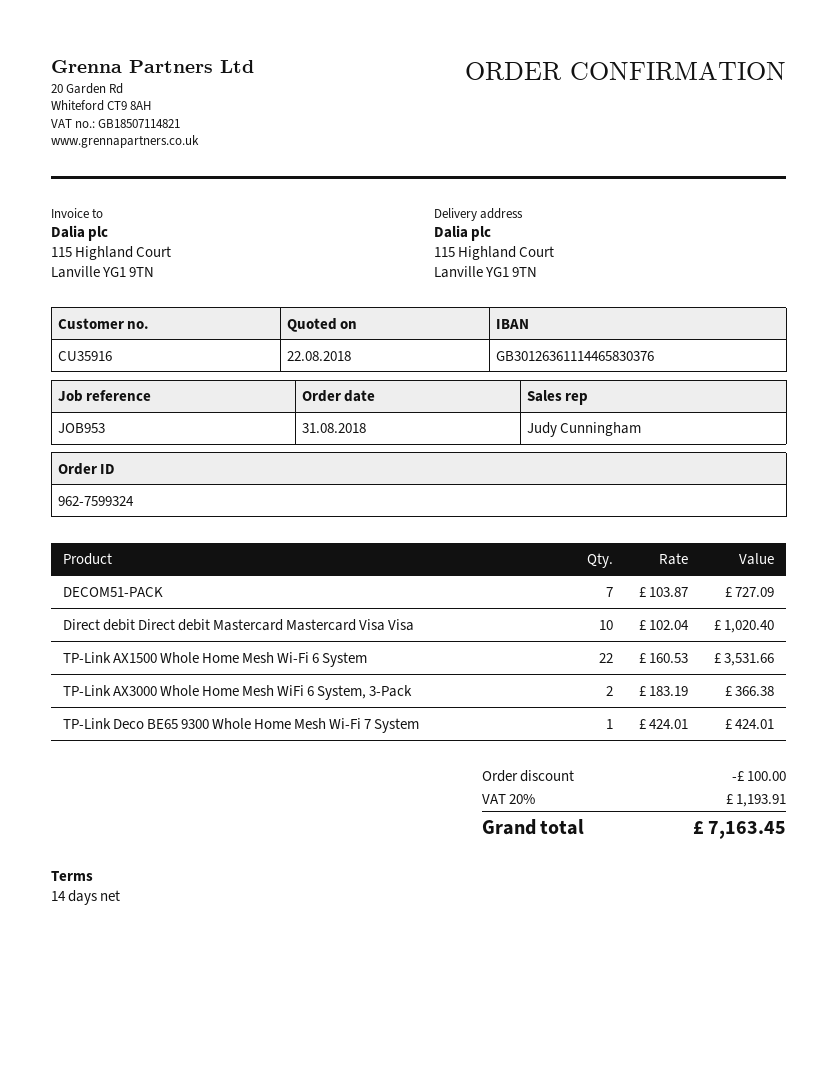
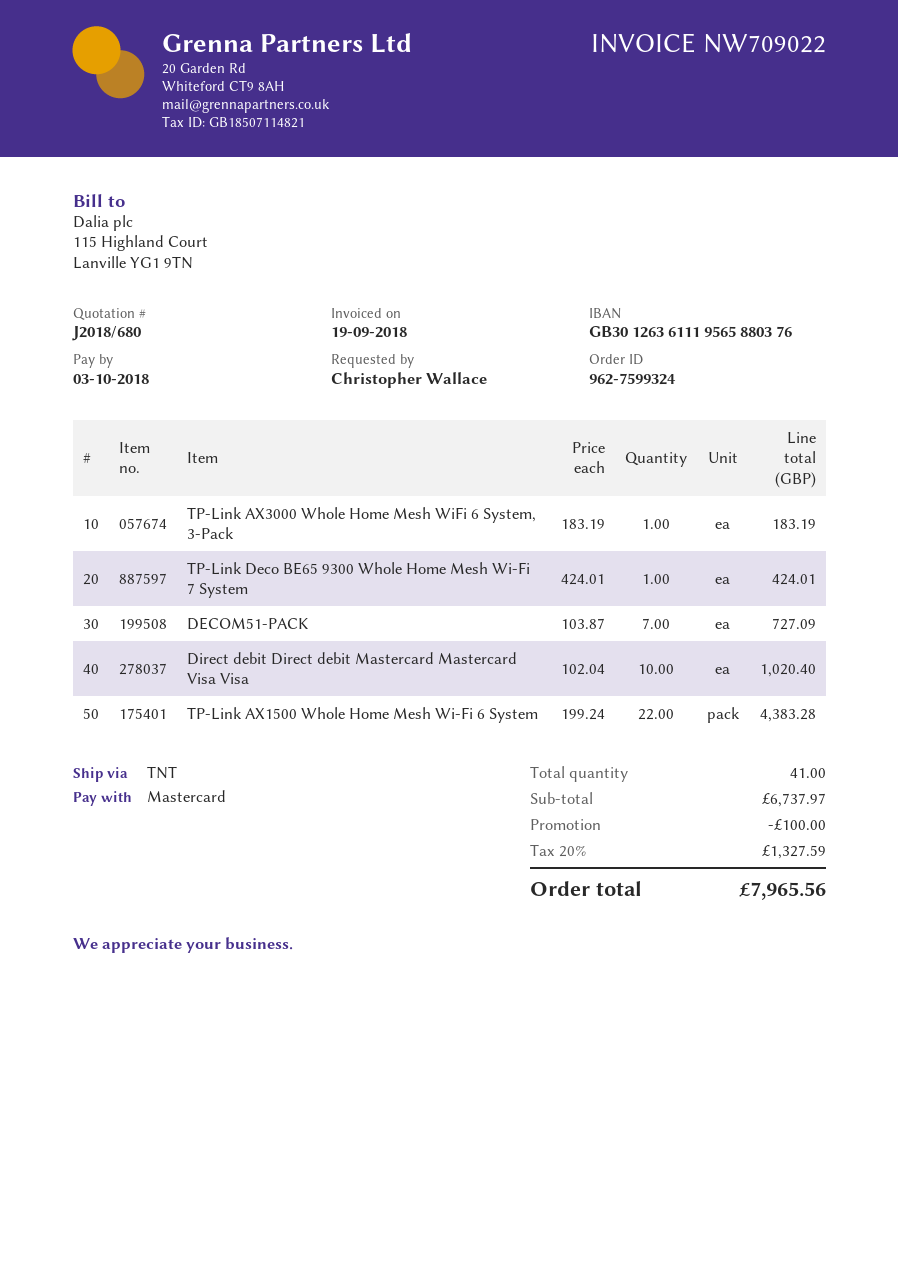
bank account: GB30126361114465830376 -> GB30126361119565880376
TP-Link AX1500 Whole Home Mesh Wi-Fi 6 System: 22 x 160.53 = 3531.66 -> 22 x 199.24 = 4383.28
TP-Link AX3000 Whole Home Mesh WiFi 6 System, 3-Pack: 2 x 183.19 = 366.38 -> 1 x 183.19 = 183.19
tax: 20% = 1193.91 -> 20% = 1327.59
total: 7163.45 -> 7965.56

